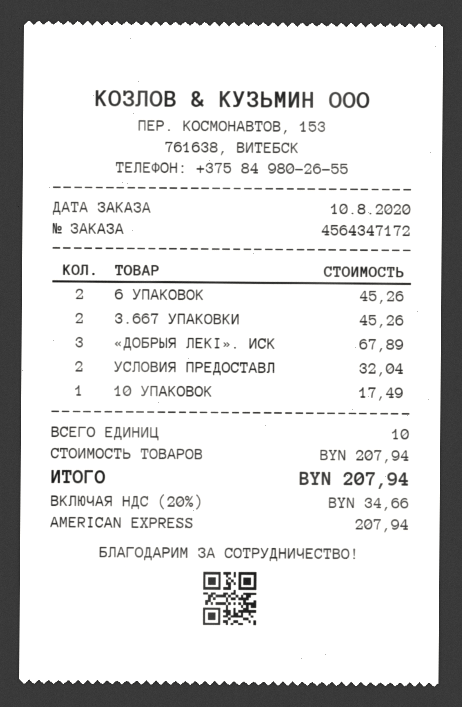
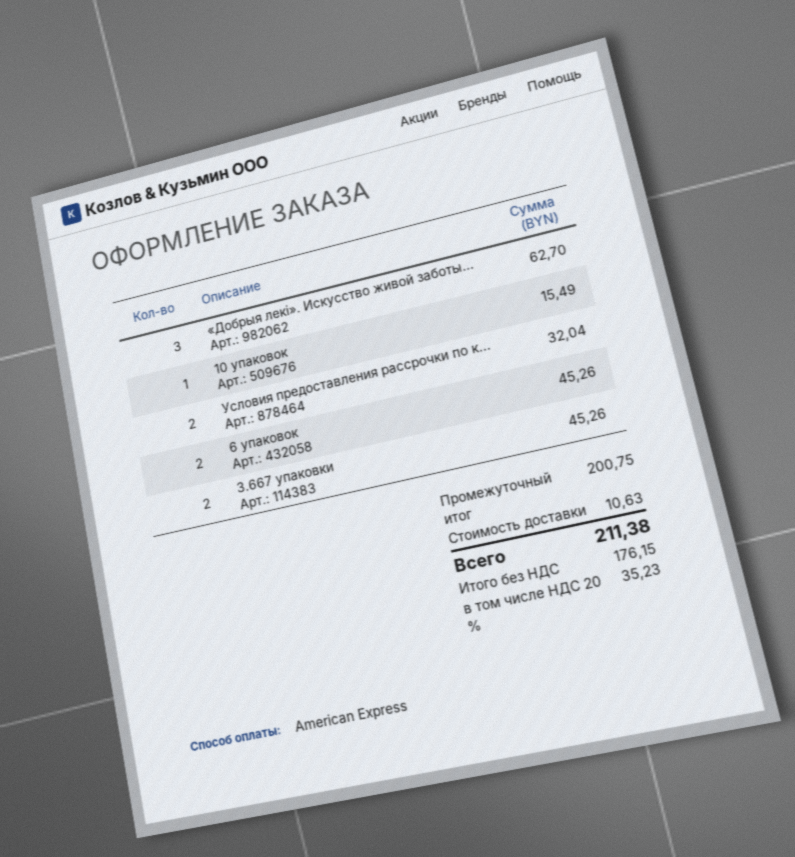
«ДОБРЫЯ ЛЕКI». ИСК: 3 for 67.89 -> 3 for 62.70
10 УПАКОВОК: 1 for 17.49 -> 1 for 15.49
subtotal: 207.94 -> 200.75
shipping: none -> 10.63
tax: 20% = 34.66 -> 20% = 35.23
total: 207.94 -> 211.38

